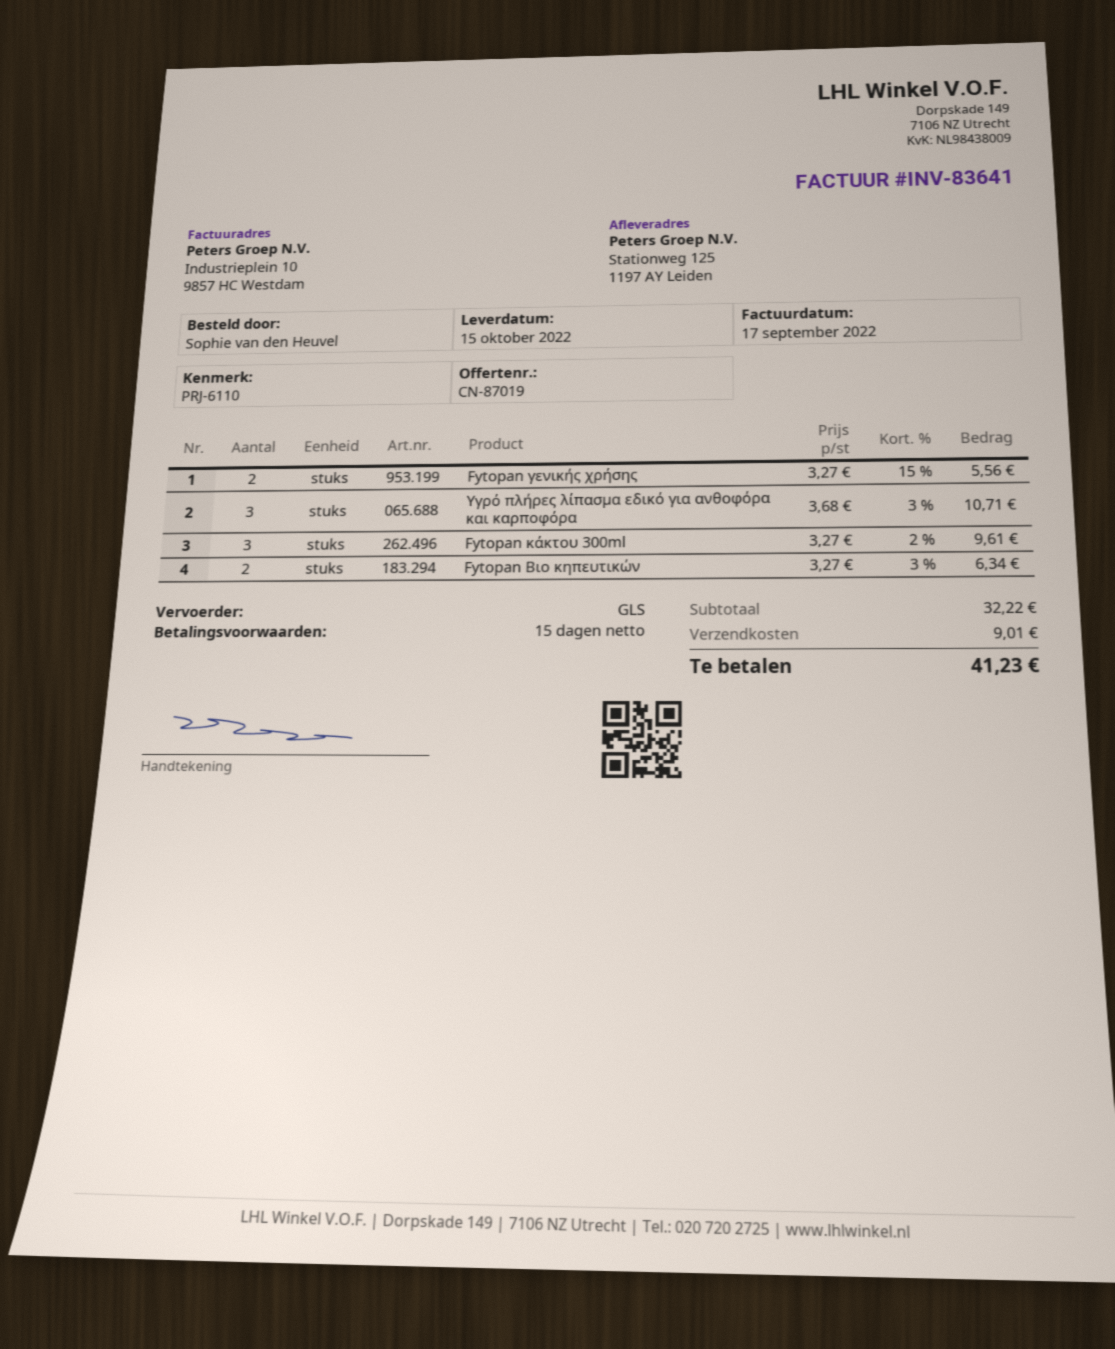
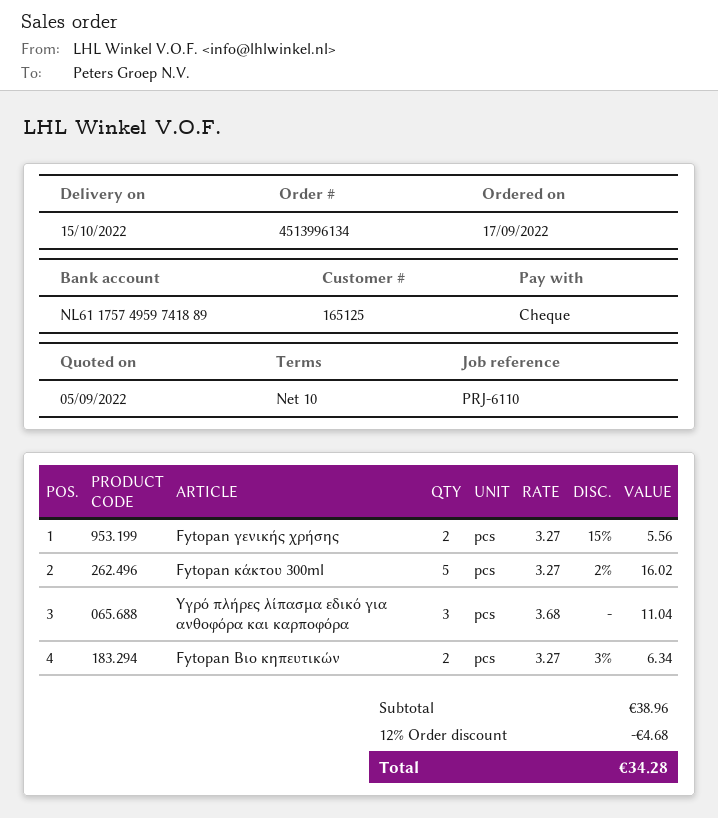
payment terms: 15 days -> 10 days
Υγρό πλήρες λίπασμα εδικό για ανθοφόρα και καρποφόρα: 3 x 3.68 - 3% = 10.71 -> 3 x 3.68 = 11.04
Fytopan κάκτου 300ml: 3 x 3.27 - 2% = 9.61 -> 5 x 3.27 - 2% = 16.02
subtotal: 32.22 -> 38.96
discount: none -> 12% = 4.68
shipping: 9.01 -> none
total: 41.23 -> 34.28

